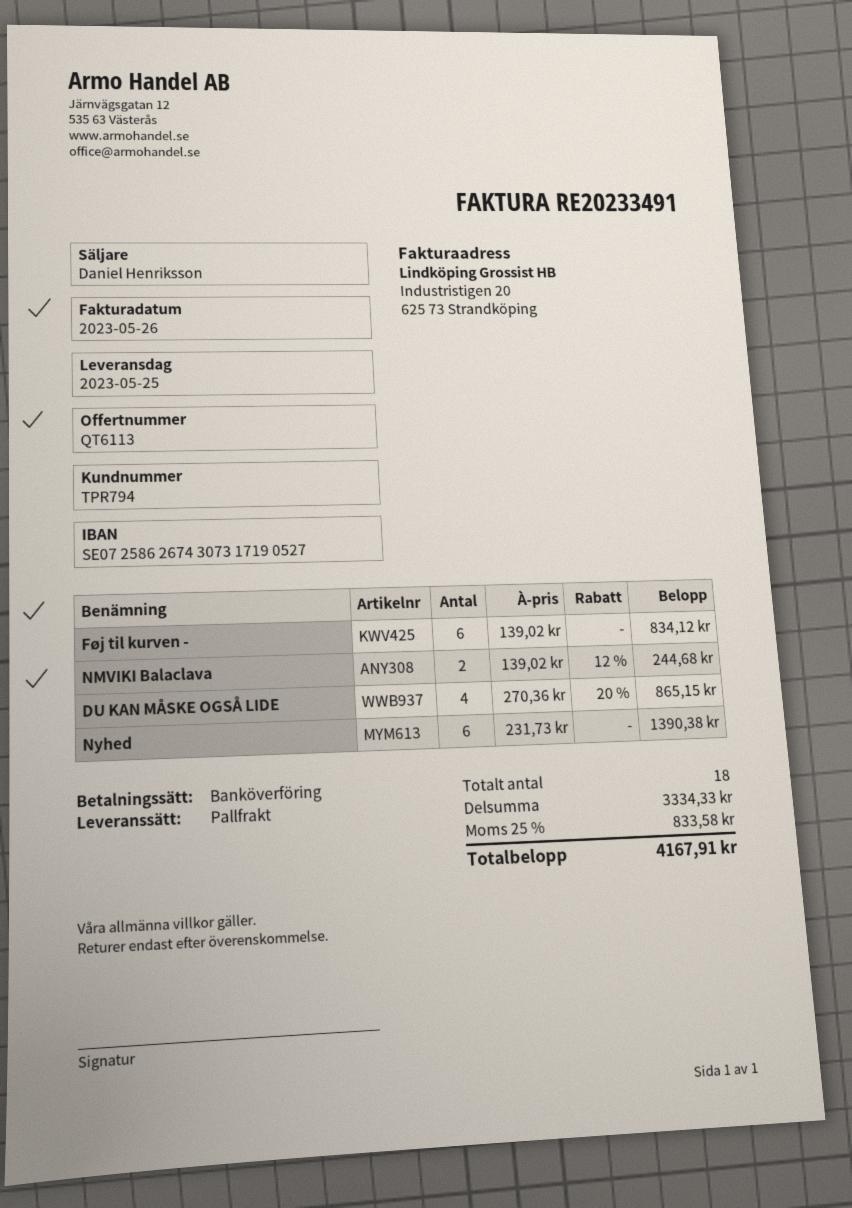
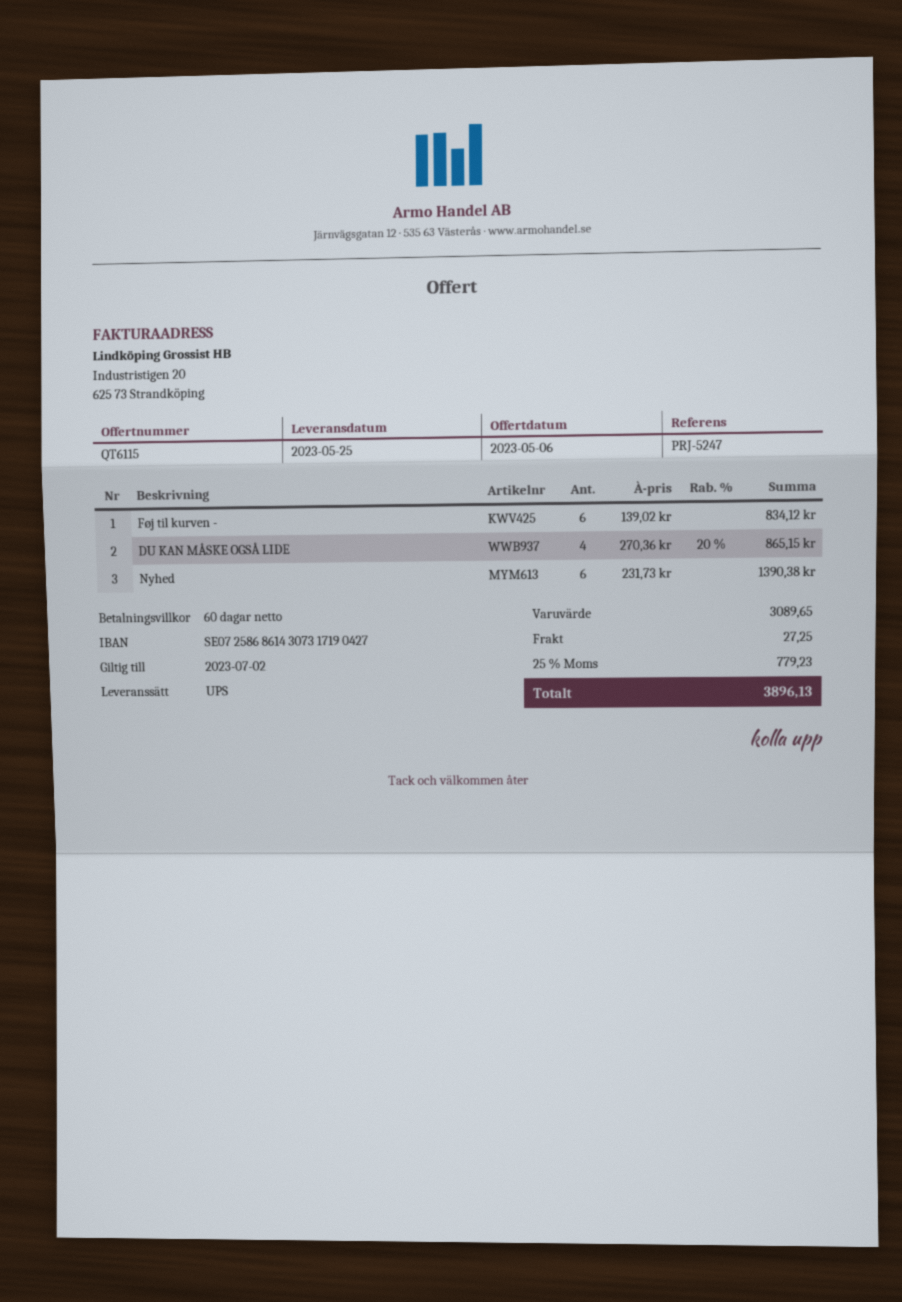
quote number: QT6113 -> QT6115
bank account: SE0725862674307317190527 -> SE0725868614307317190427
shipping method: pallet freight -> UPS
NMVIKI Balaclava: 2 x 139.02 - 12% = 244.68 -> none
subtotal: 3334.33 -> 3089.65
shipping: none -> 27.25
tax: 25% = 833.58 -> 25% = 779.23
total: 4167.91 -> 3896.13

